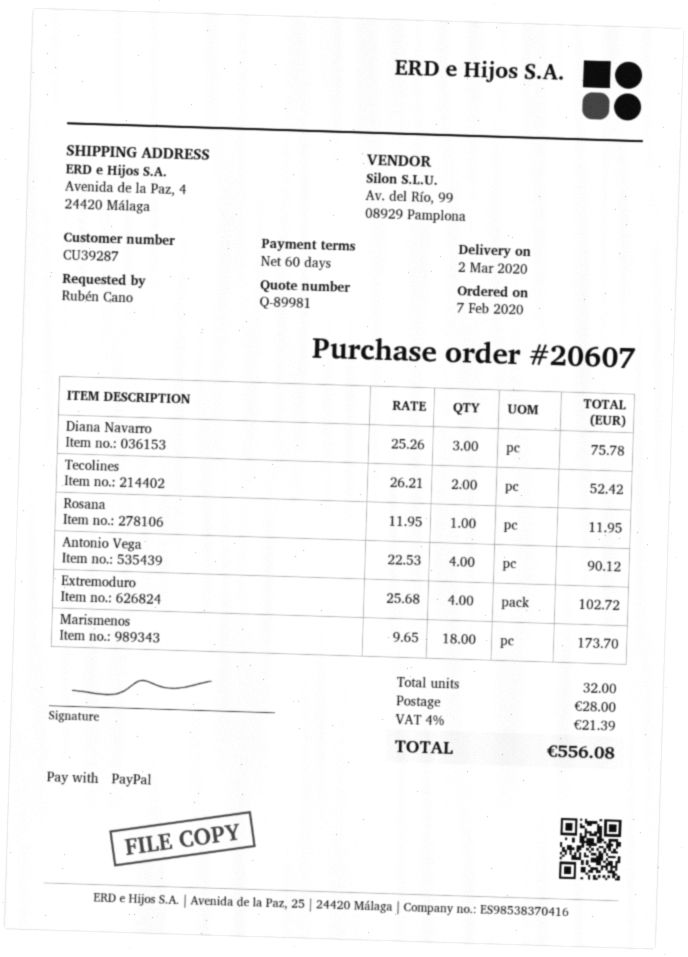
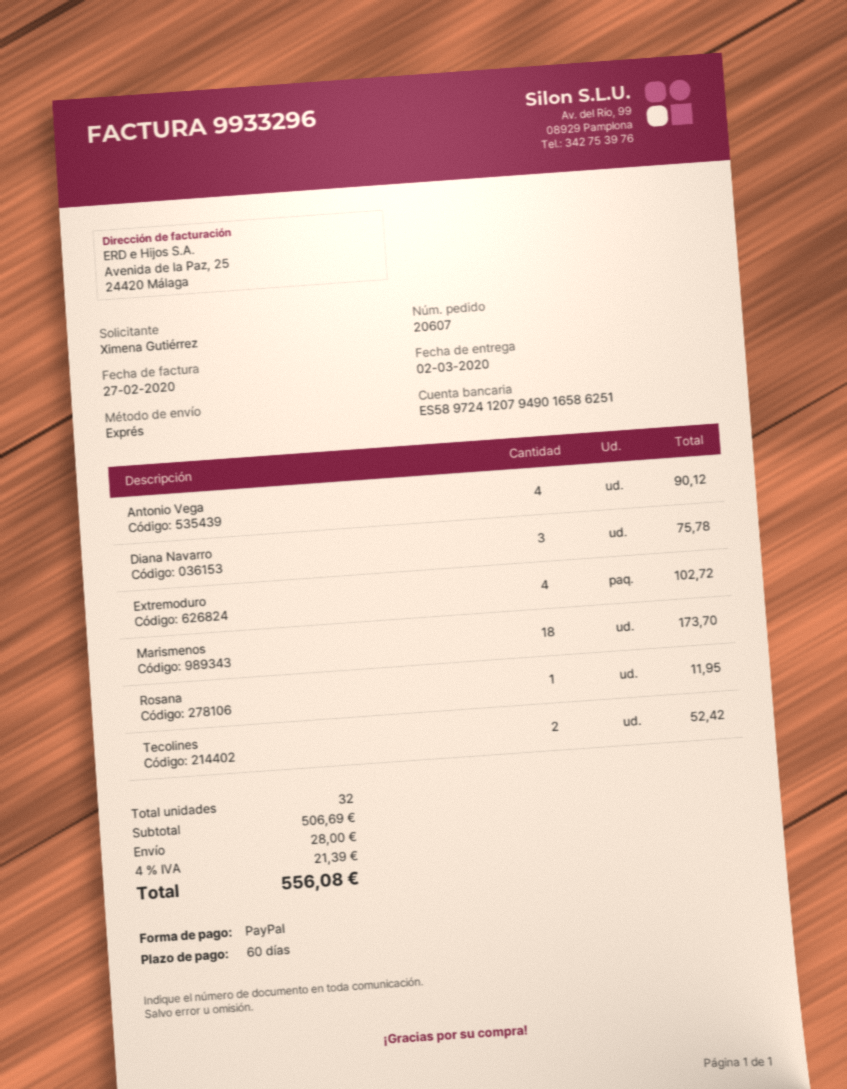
ordered by: Rubén Cano -> Ximena Gutiérrez

